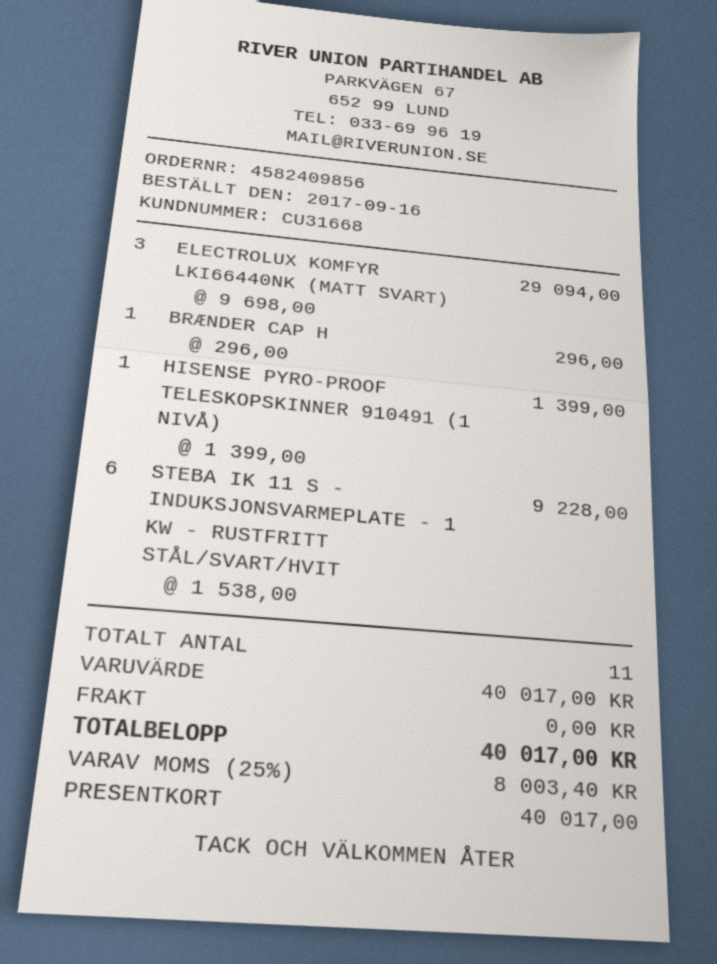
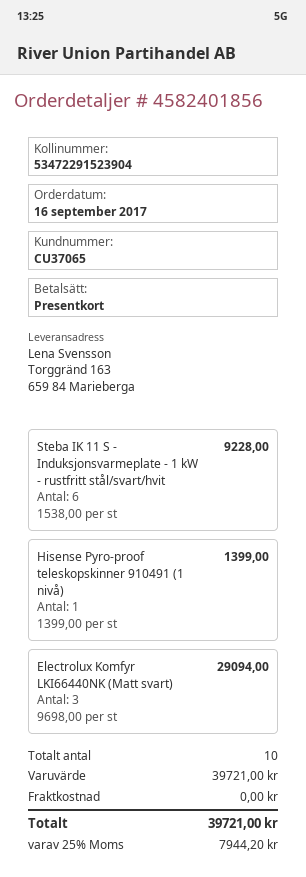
order number: 4582409856 -> 4582401856
customer number: CU31668 -> CU37065
BRÆNDER CAP H: 1 x 296.00 = 296.00 -> none
total quantity: 11 -> 10
subtotal: 40017.00 -> 39721.00
tax: 25% = 8003.40 -> 25% = 7944.20
total: 40017.00 -> 39721.00

